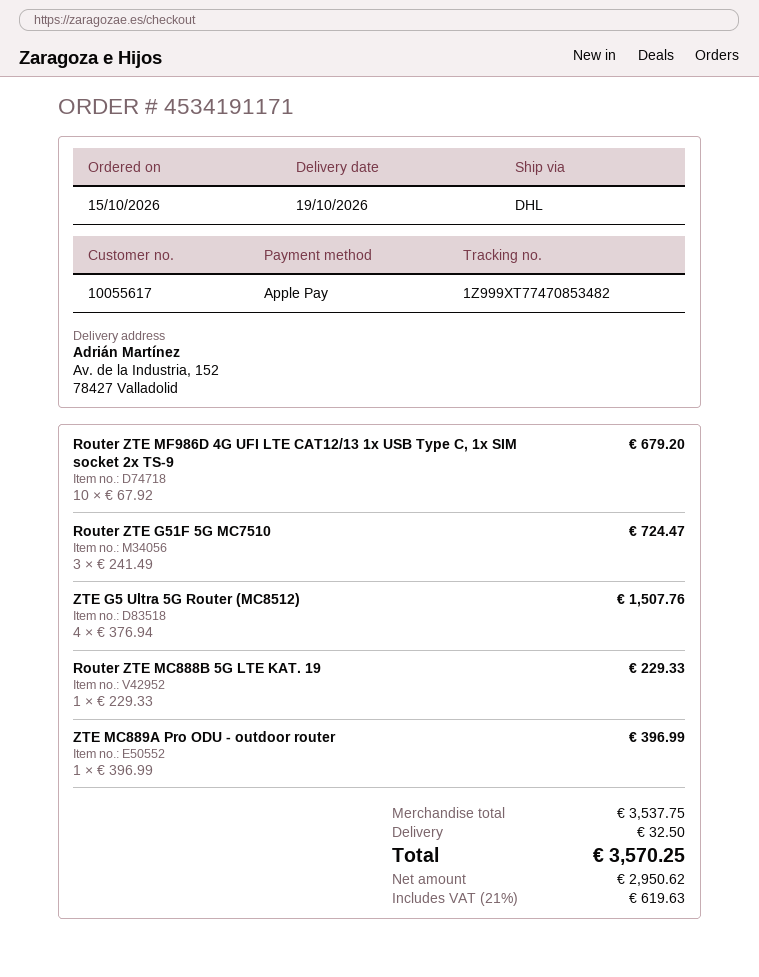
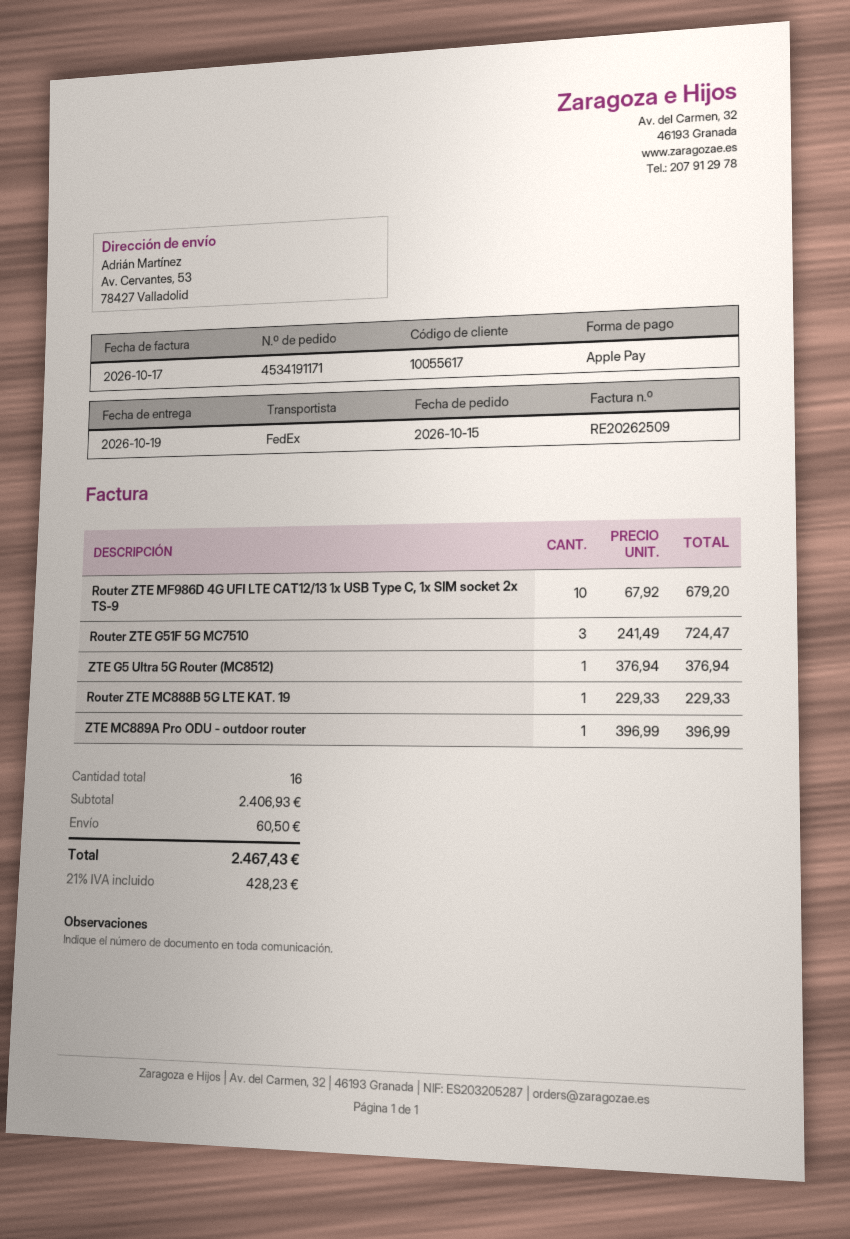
shipping method: DHL -> FedEx
ship to: Av. de la Industria, 152, 78427 Valladolid -> Av. Cervantes, 53, 78427 Valladolid
ZTE G5 Ultra 5G Router (MC8512): 4 x 376.94 = 1507.76 -> 1 x 376.94 = 376.94
subtotal: 3537.75 -> 2406.93
shipping: 32.50 -> 60.50
tax: 21% = 619.63 -> 21% = 428.23
total: 3570.25 -> 2467.43

